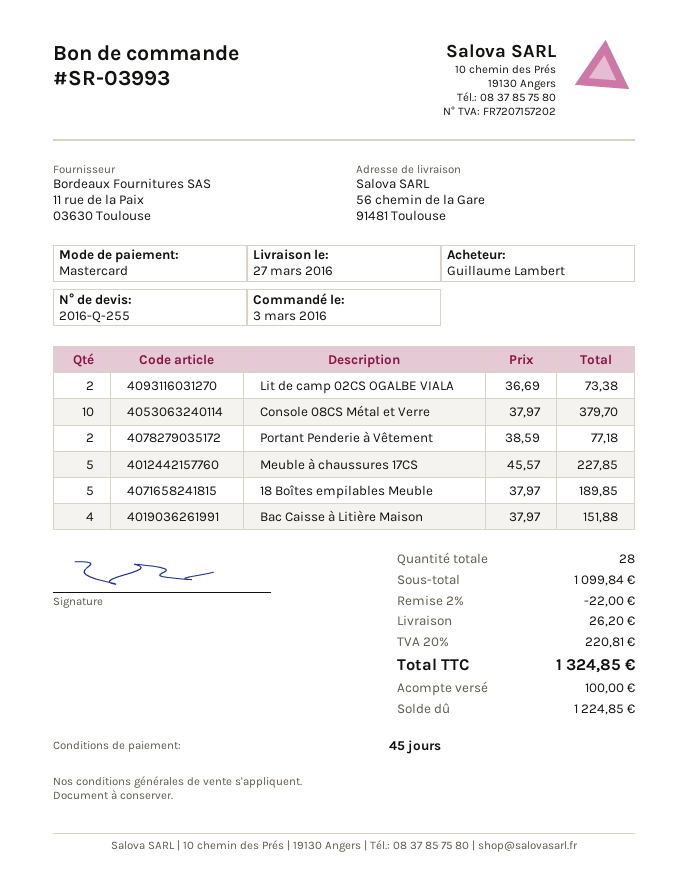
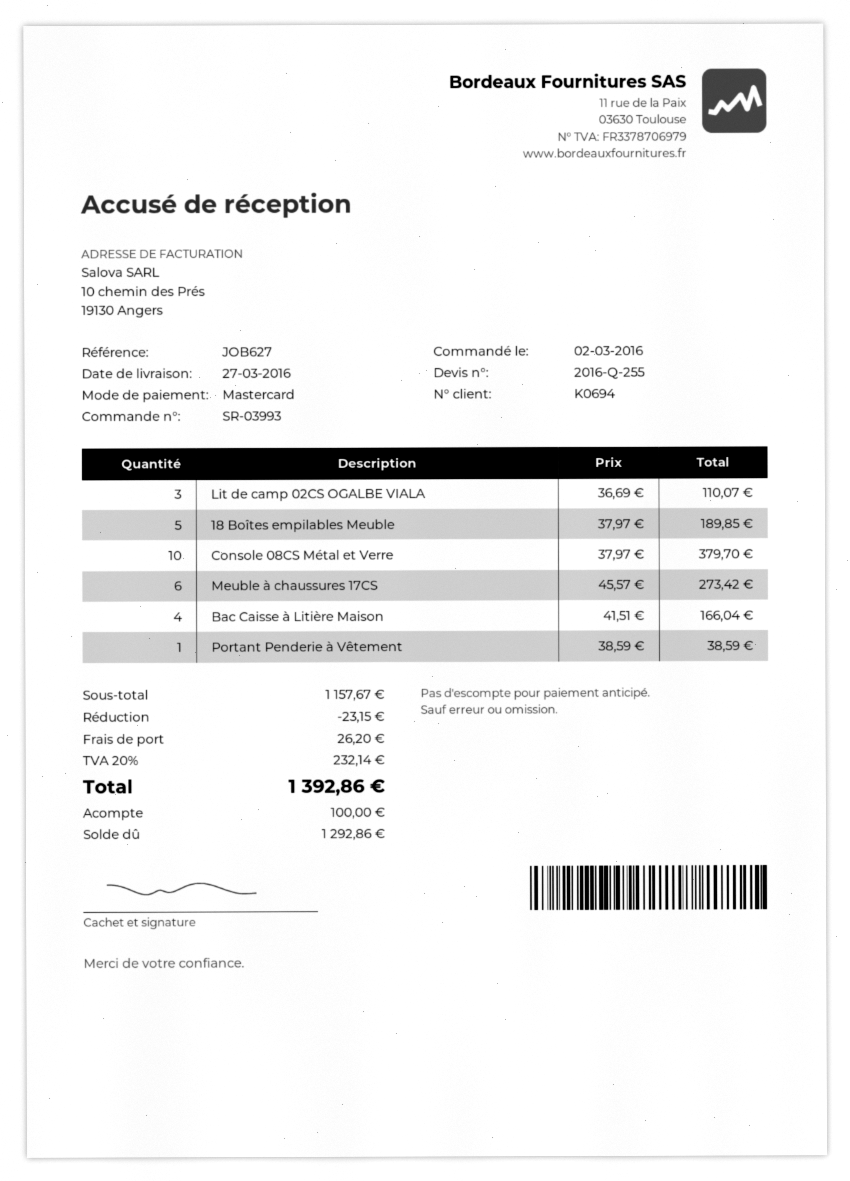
order date: 2016-03-03 -> 2016-03-02
Lit de camp 02CS OGALBE VIALA: 2 x 36.69 = 73.38 -> 3 x 36.69 = 110.07
Portant Penderie à Vêtement: 2 x 38.59 = 77.18 -> 1 x 38.59 = 38.59
Meuble à chaussures 17CS: 5 x 45.57 = 227.85 -> 6 x 45.57 = 273.42
Bac Caisse à Litière Maison: 4 x 37.97 = 151.88 -> 4 x 41.51 = 166.04
subtotal: 1099.84 -> 1157.67
discount: 22.00 -> 23.15
tax: 20% = 220.81 -> 20% = 232.14
total: 1324.85 -> 1392.86
balance: 1224.85 -> 1292.86

